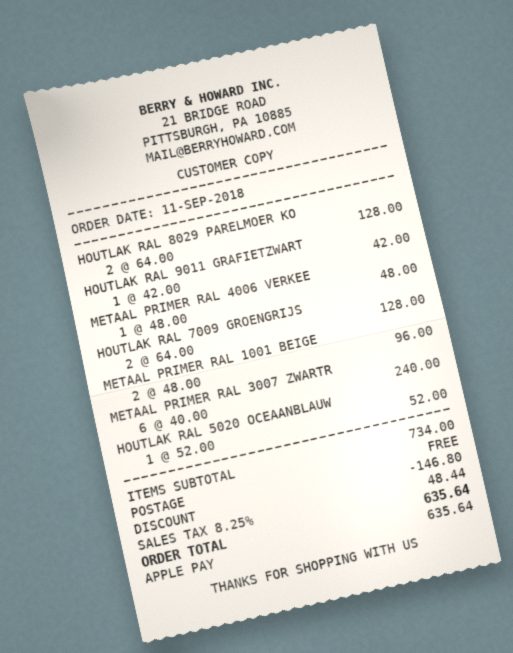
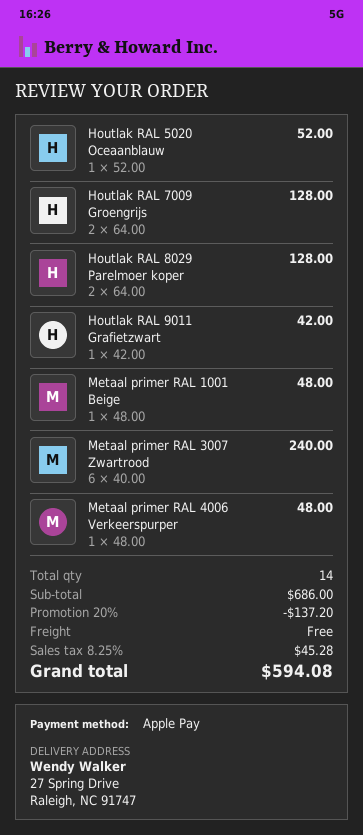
METAAL PRIMER RAL 1001 BEIGE: 2 x 48.00 = 96.00 -> 1 x 48.00 = 48.00
subtotal: 734.00 -> 686.00
discount: 146.80 -> 137.20
tax: 8.25% = 48.44 -> 8.25% = 45.28
total: 635.64 -> 594.08

